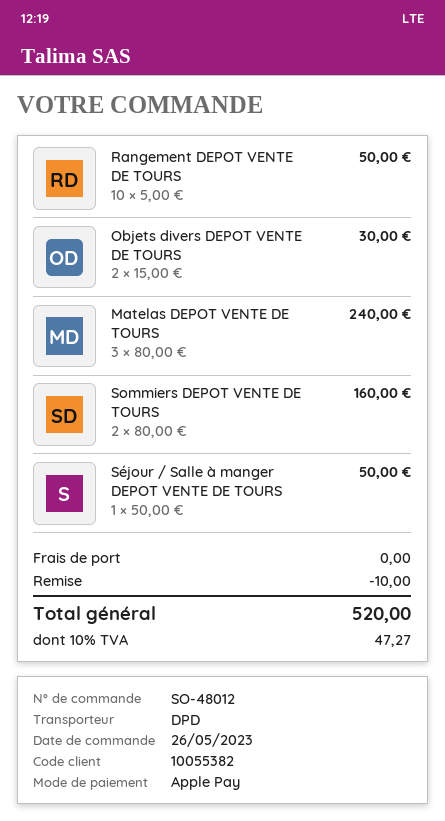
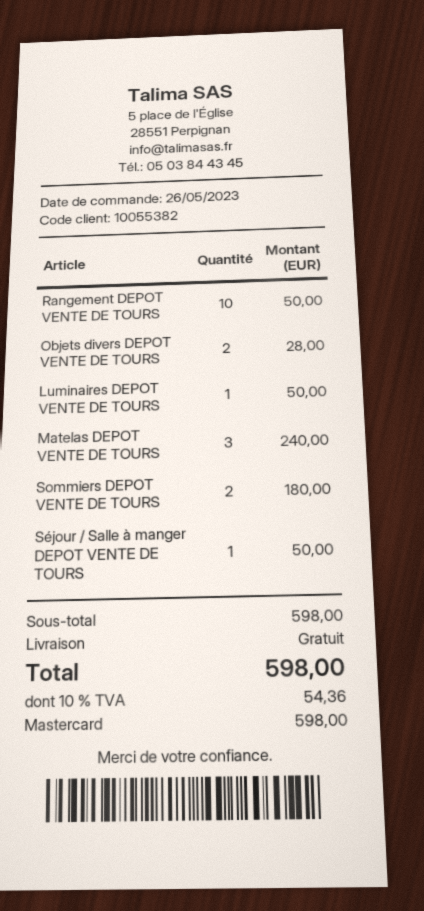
payment method: Apple Pay -> Mastercard
Objets divers DEPOT VENTE DE TOURS: 2 for 30.00 -> 2 for 28.00
Sommiers DEPOT VENTE DE TOURS: 2 for 160.00 -> 2 for 180.00
Luminaires DEPOT VENTE DE TOURS: none -> 1 for 50.00
discount: 10.00 -> none
tax: 10% = 47.27 -> 10% = 54.36
total: 520.00 -> 598.00

